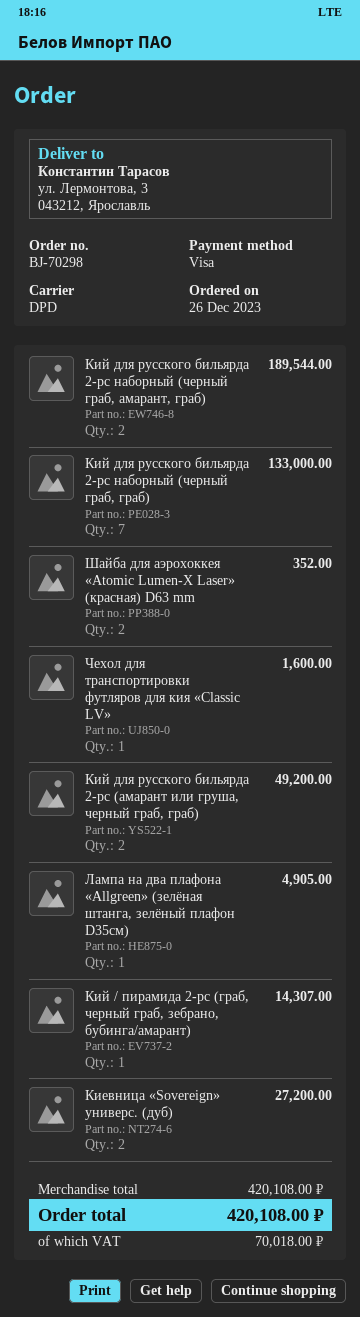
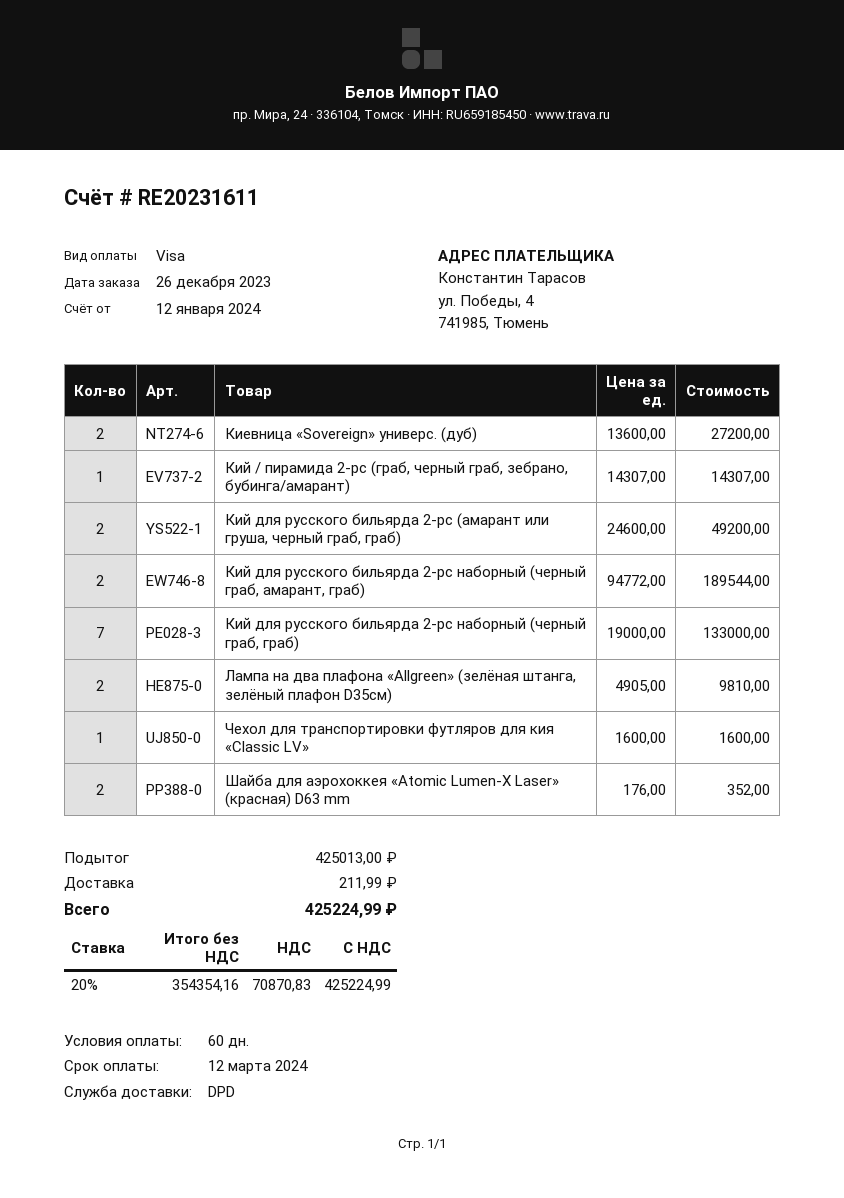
Лампа на два плафона «Allgreen» (зелёная штанга, зелёный плафон D35см): 1 for 4905.00 -> 2 for 9810.00
subtotal: 420108.00 -> 425013.00
shipping: none -> 211.99
tax: 70018.00 -> 70870.83
total: 420108.00 -> 425224.99

